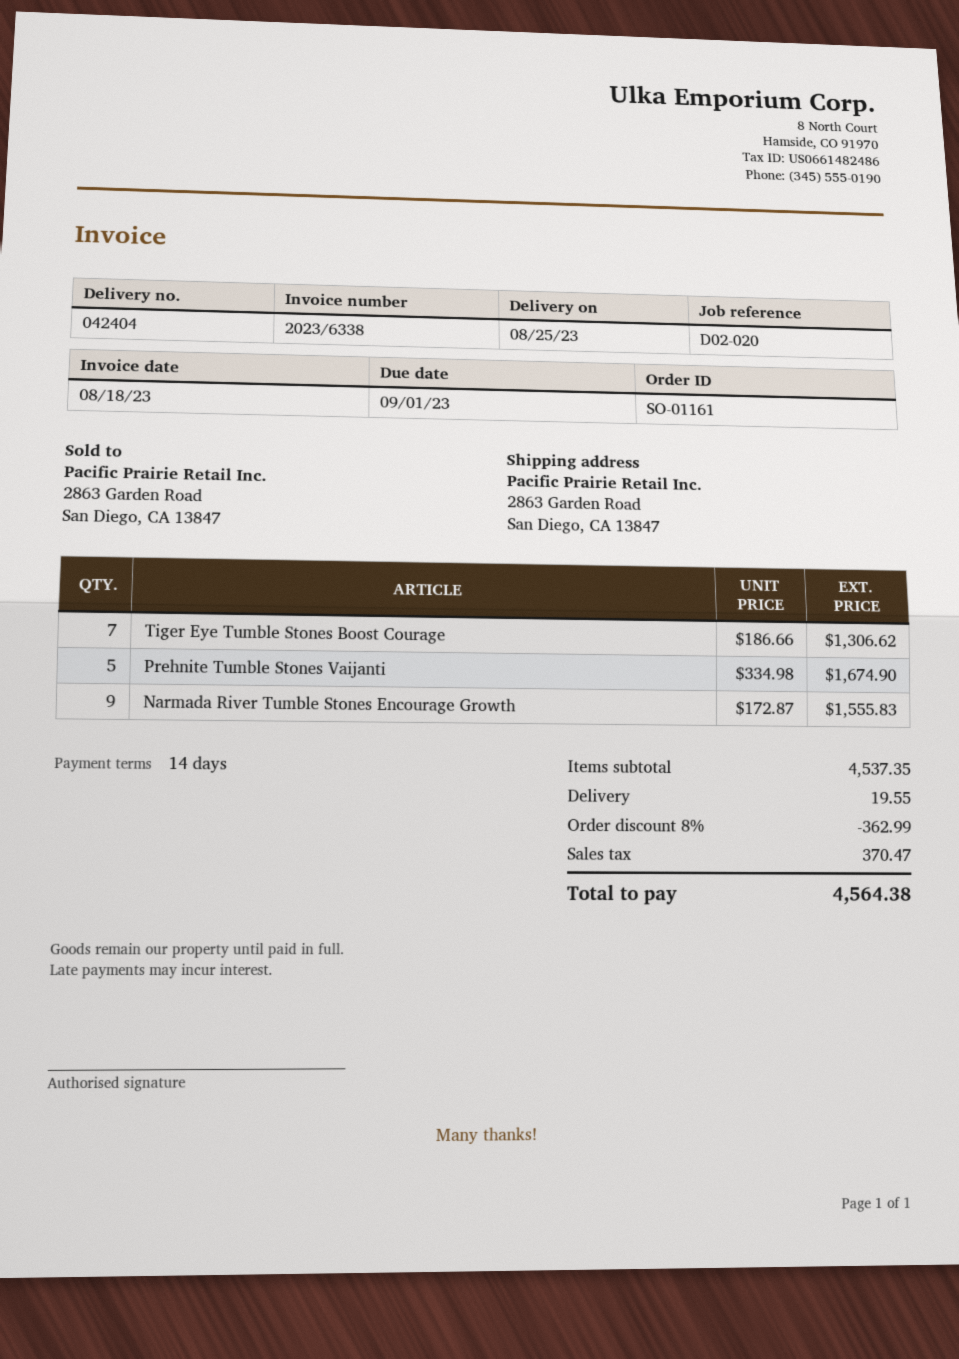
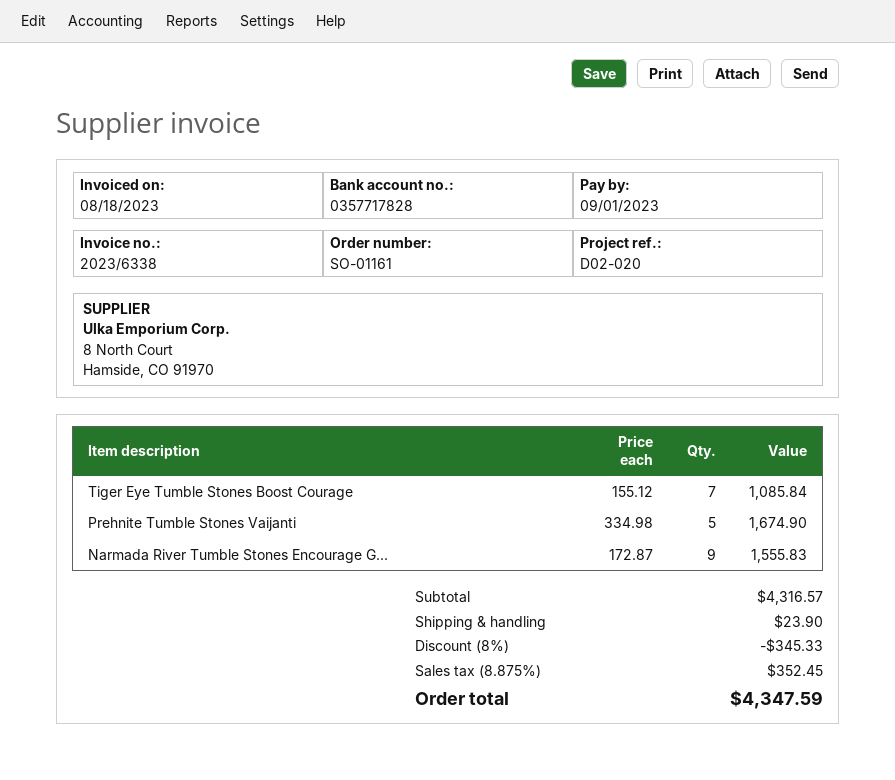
Tiger Eye Tumble Stones Boost Courage: 7 x 186.66 = 1306.62 -> 7 x 155.12 = 1085.84
subtotal: 4537.35 -> 4316.57
discount: 8% = 362.99 -> 8% = 345.33
shipping: 19.55 -> 23.90
tax: 370.47 -> 352.45
total: 4564.38 -> 4347.59

